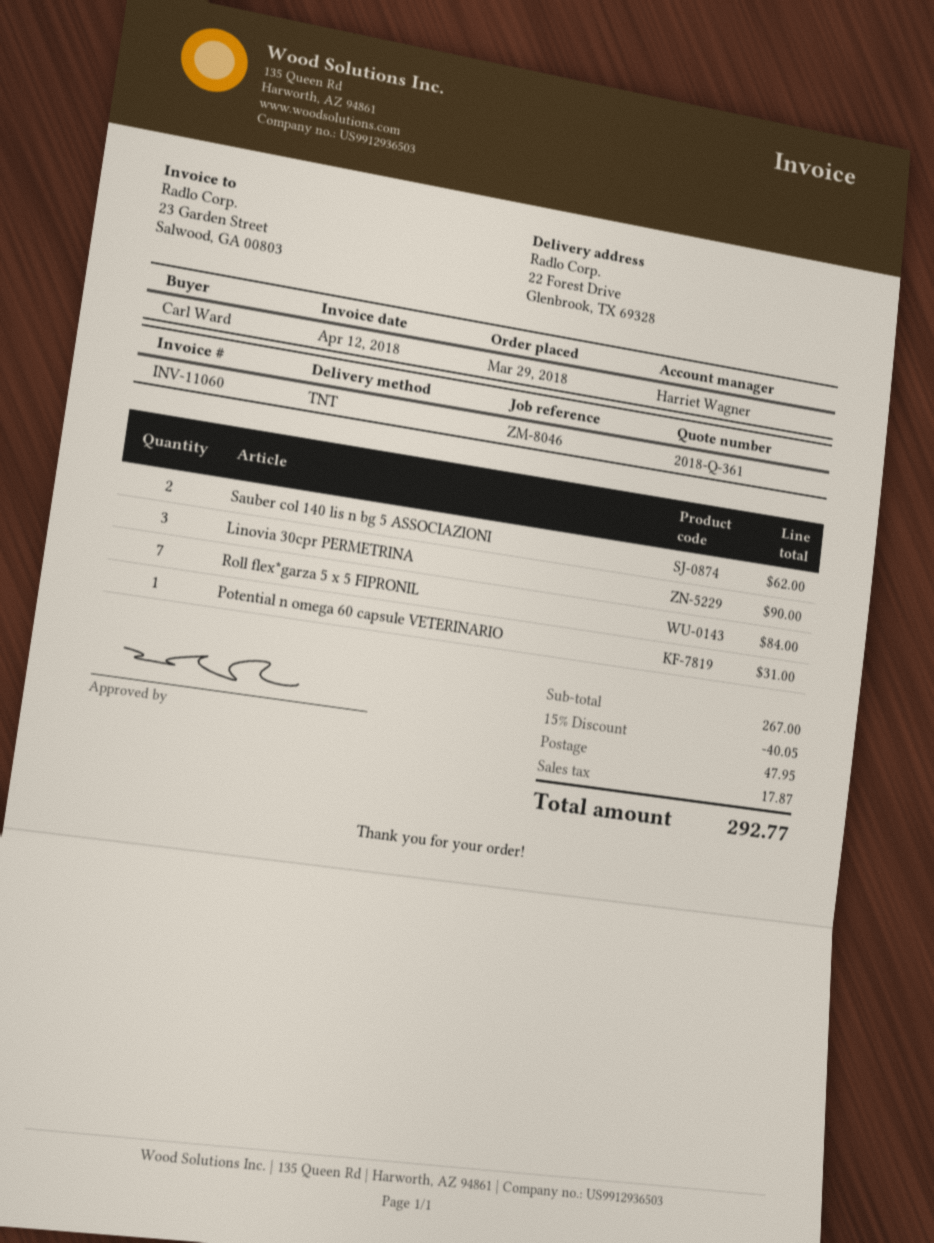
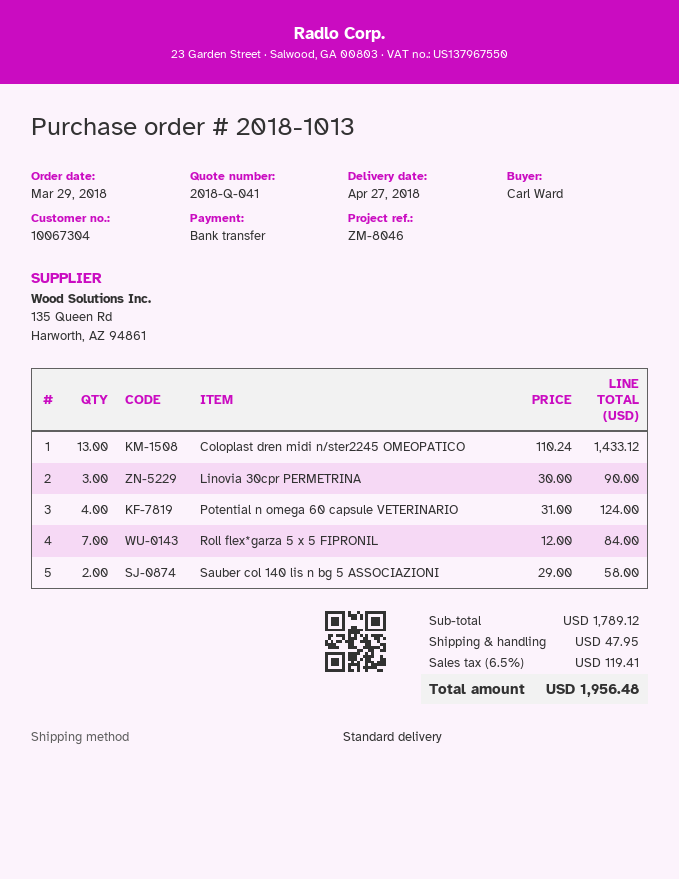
quote number: 2018-Q-361 -> 2018-Q-041
shipping method: TNT -> standard
Sauber col 140 lis n bg 5 ASSOCIAZIONI: 2 for 62.00 -> 2 for 58.00
Potential n omega 60 capsule VETERINARIO: 1 for 31.00 -> 4 for 124.00
Coloplast dren midi n/ster2245 OMEOPATICO: none -> 13 for 1433.12
subtotal: 267.00 -> 1789.12
discount: 15% = 40.05 -> none
tax: 17.87 -> 119.41
total: 292.77 -> 1956.48

